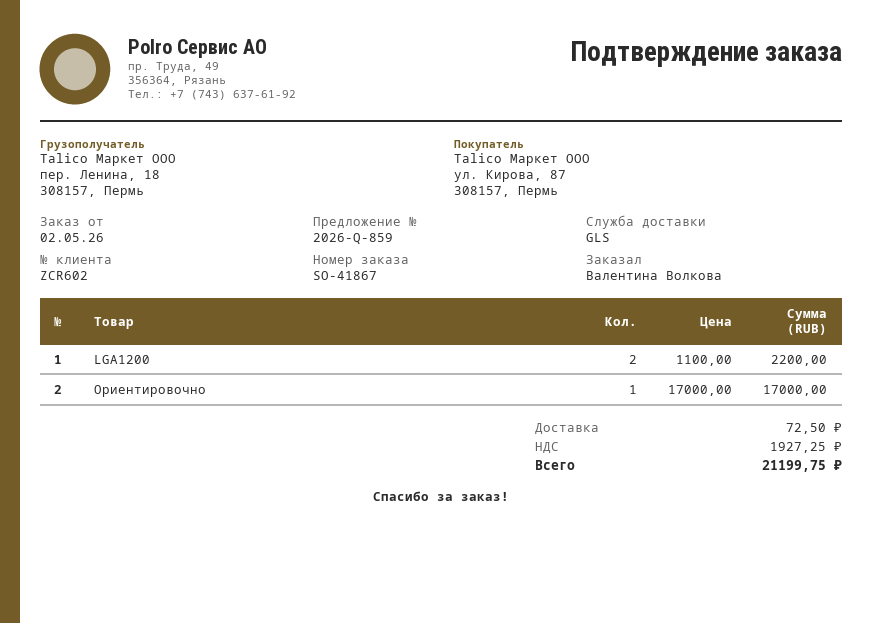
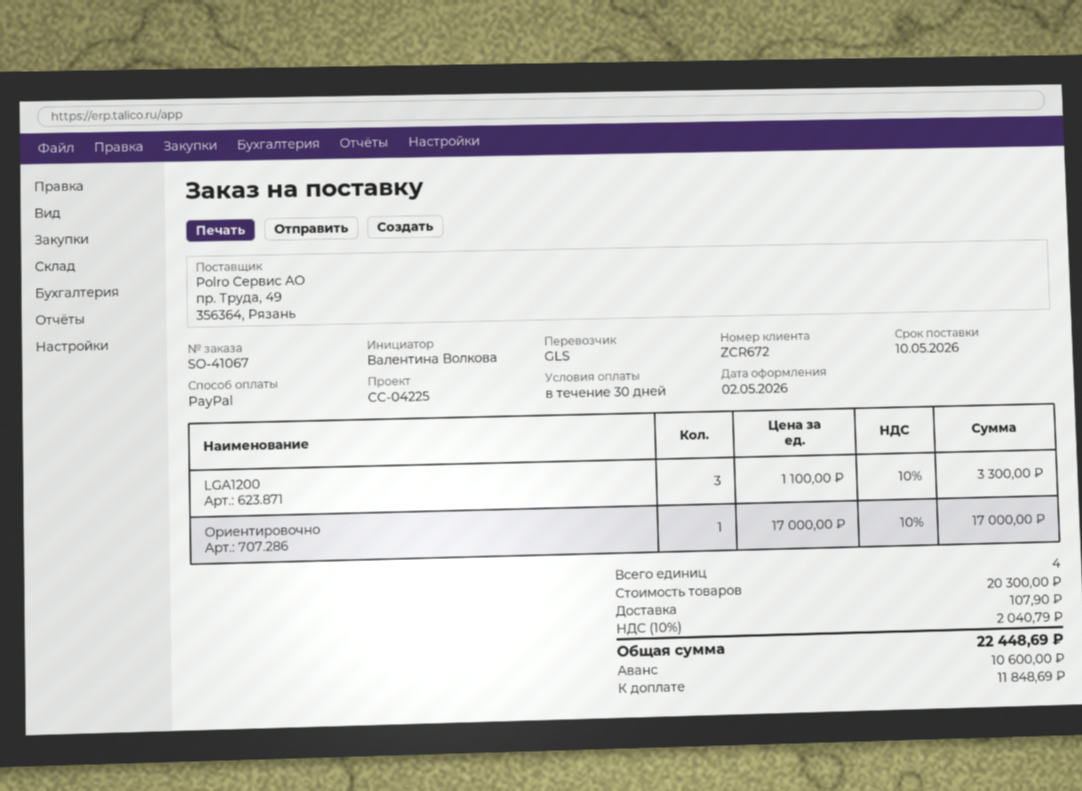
order number: SO-41867 -> SO-41067
customer number: ZCR602 -> ZCR672
LGA1200: 2 x 1100.00 = 2200.00 -> 3 x 1100.00 = 3300.00
shipping: 72.50 -> 107.90
tax: 1927.25 -> 2040.79
total: 21199.75 -> 22448.69

